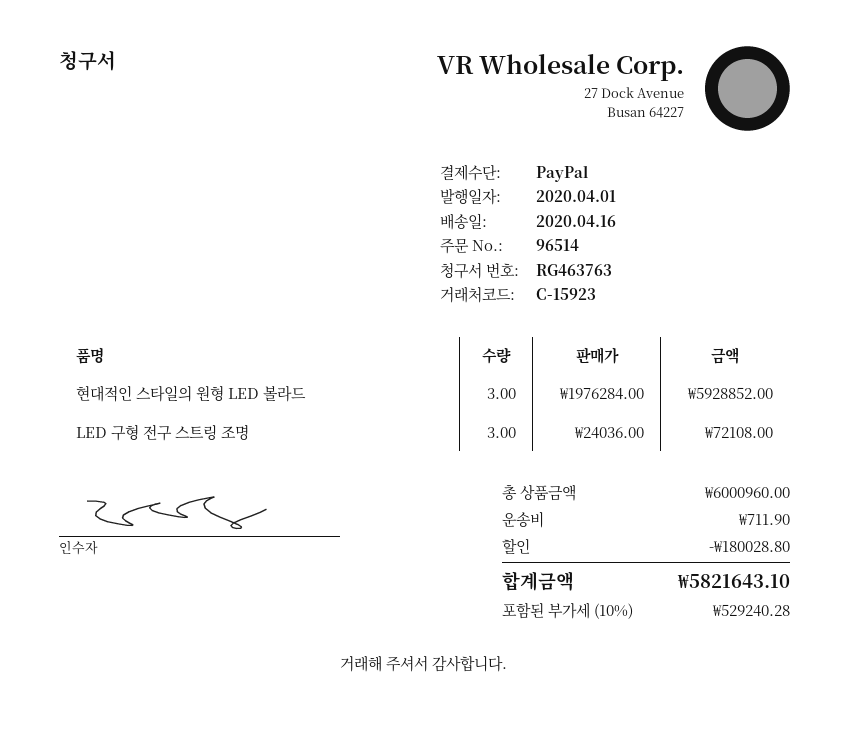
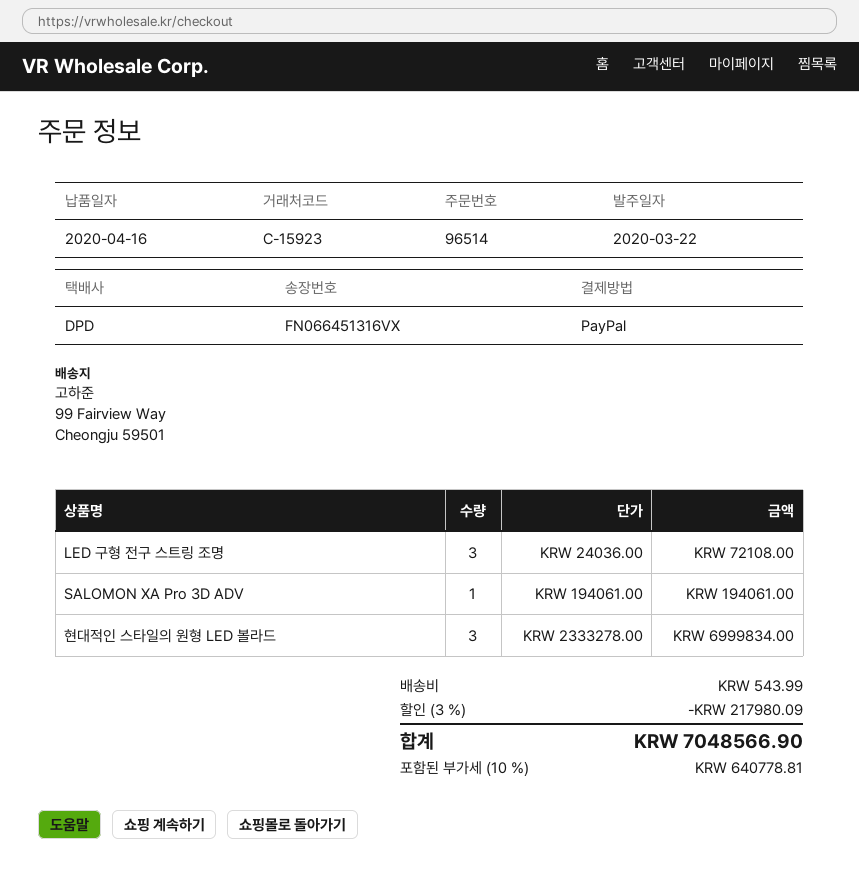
현대적인 스타일의 원형 LED 볼라드: 3 x 1976284.00 = 5928852.00 -> 3 x 2333278.00 = 6999834.00
SALOMON XA Pro 3D ADV: none -> 1 x 194061.00 = 194061.00
discount: 180028.80 -> 217980.09
shipping: 711.90 -> 543.99
tax: 10% = 529240.28 -> 10% = 640778.81
total: 5821643.10 -> 7048566.90

